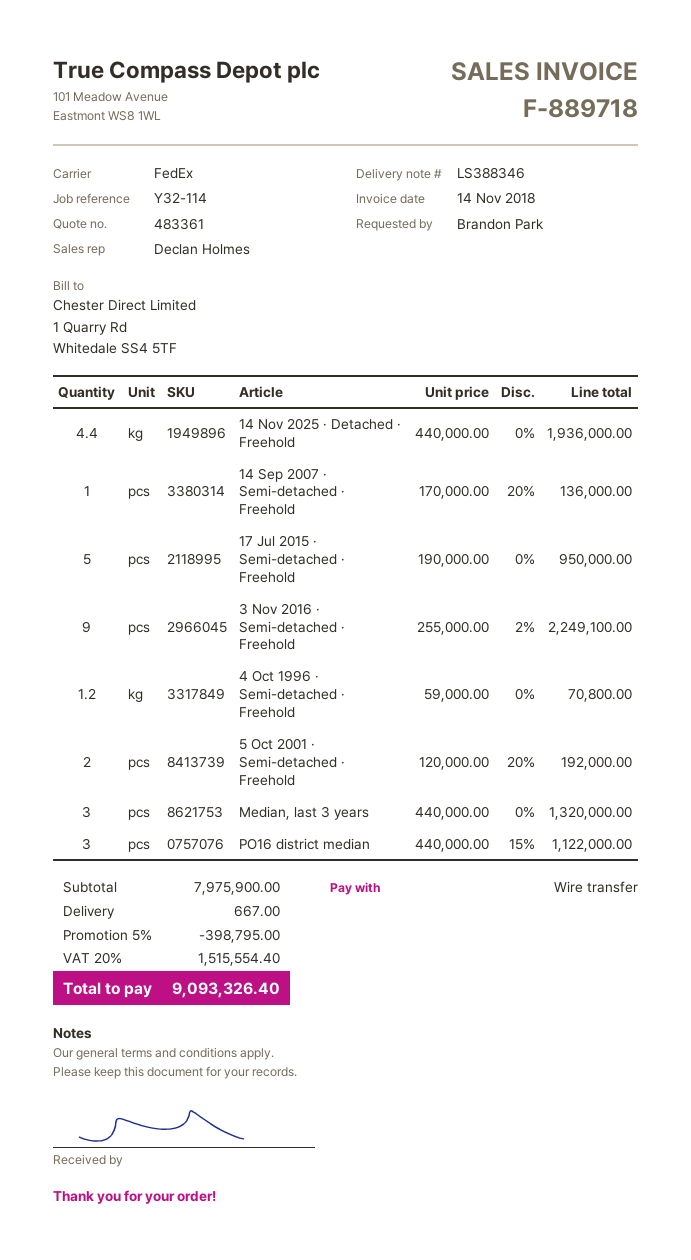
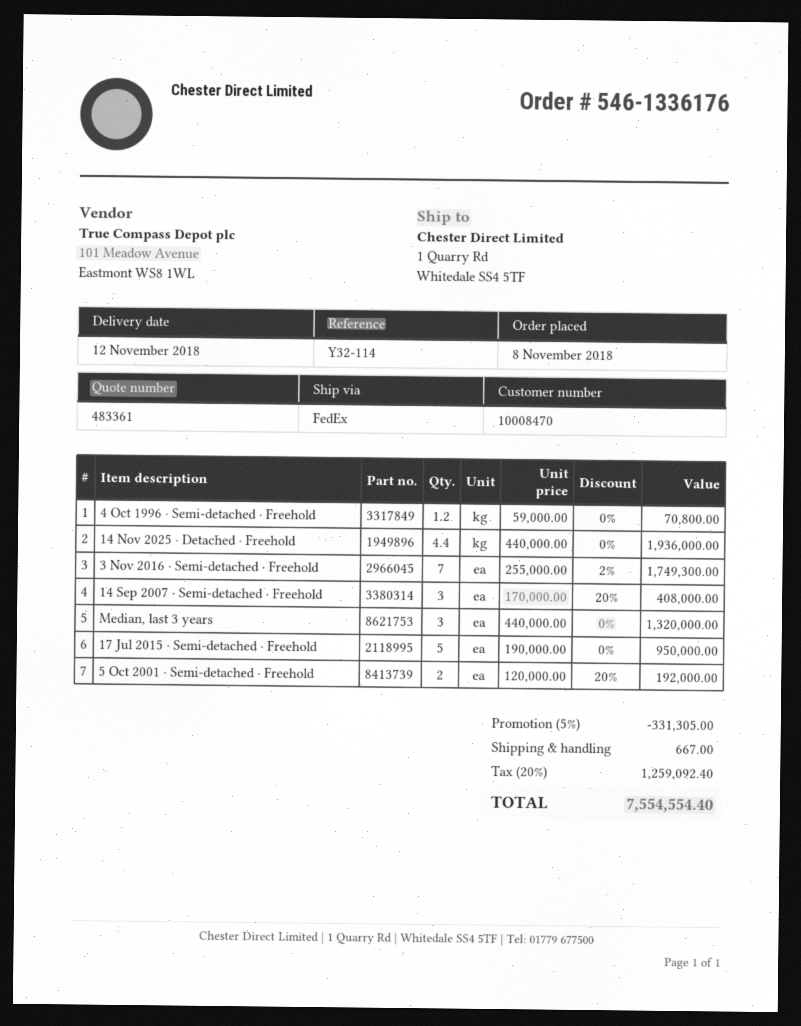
14 Sep 2007 · Semi-detached · Freehold: 1 x 170000.00 - 20% = 136000.00 -> 3 x 170000.00 - 20% = 408000.00
3 Nov 2016 · Semi-detached · Freehold: 9 x 255000.00 - 2% = 2249100.00 -> 7 x 255000.00 - 2% = 1749300.00
PO16 district median: 3 x 440000.00 - 15% = 1122000.00 -> none
discount: 5% = 398795.00 -> 5% = 331305.00
tax: 20% = 1515554.40 -> 20% = 1259092.40
total: 9093326.40 -> 7554554.40

